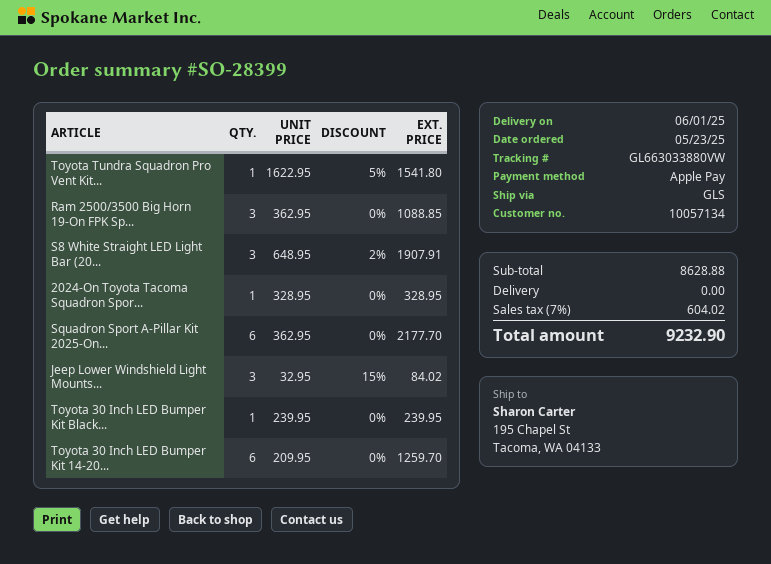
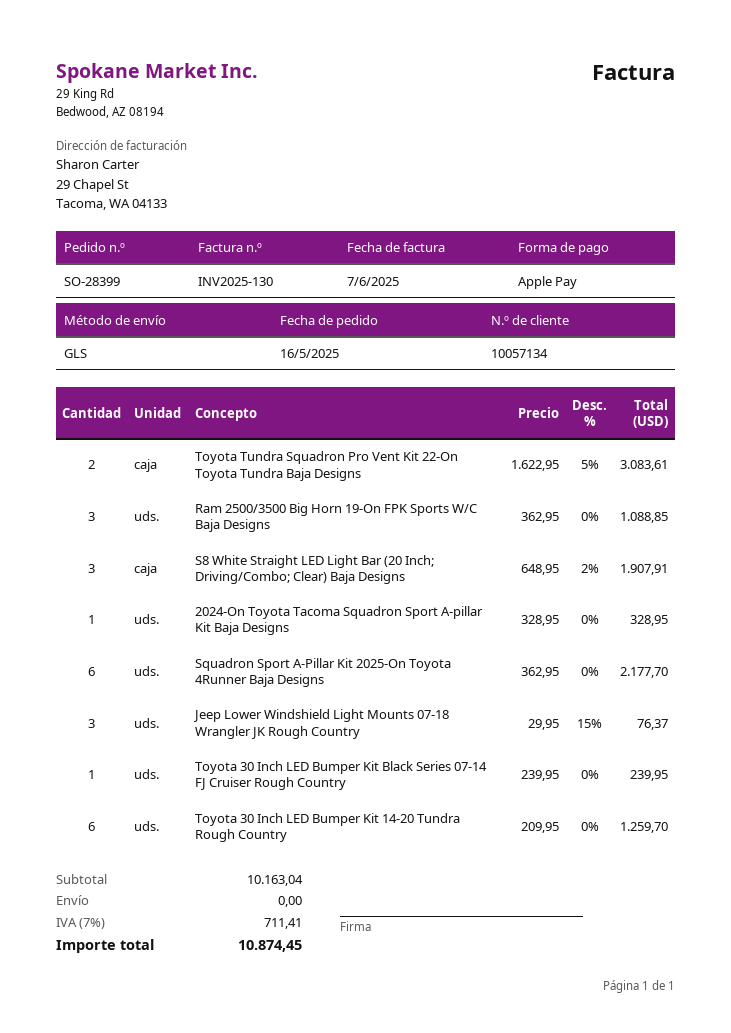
order date: 2025-05-23 -> 2025-05-16
Toyota Tundra Squadron Pro Vent Kit...: 1 x 1622.95 - 5% = 1541.80 -> 2 x 1622.95 - 5% = 3083.61
Jeep Lower Windshield Light Mounts...: 3 x 32.95 - 15% = 84.02 -> 3 x 29.95 - 15% = 76.37
subtotal: 8628.88 -> 10163.04
tax: 7% = 604.02 -> 7% = 711.41
total: 9232.90 -> 10874.45

